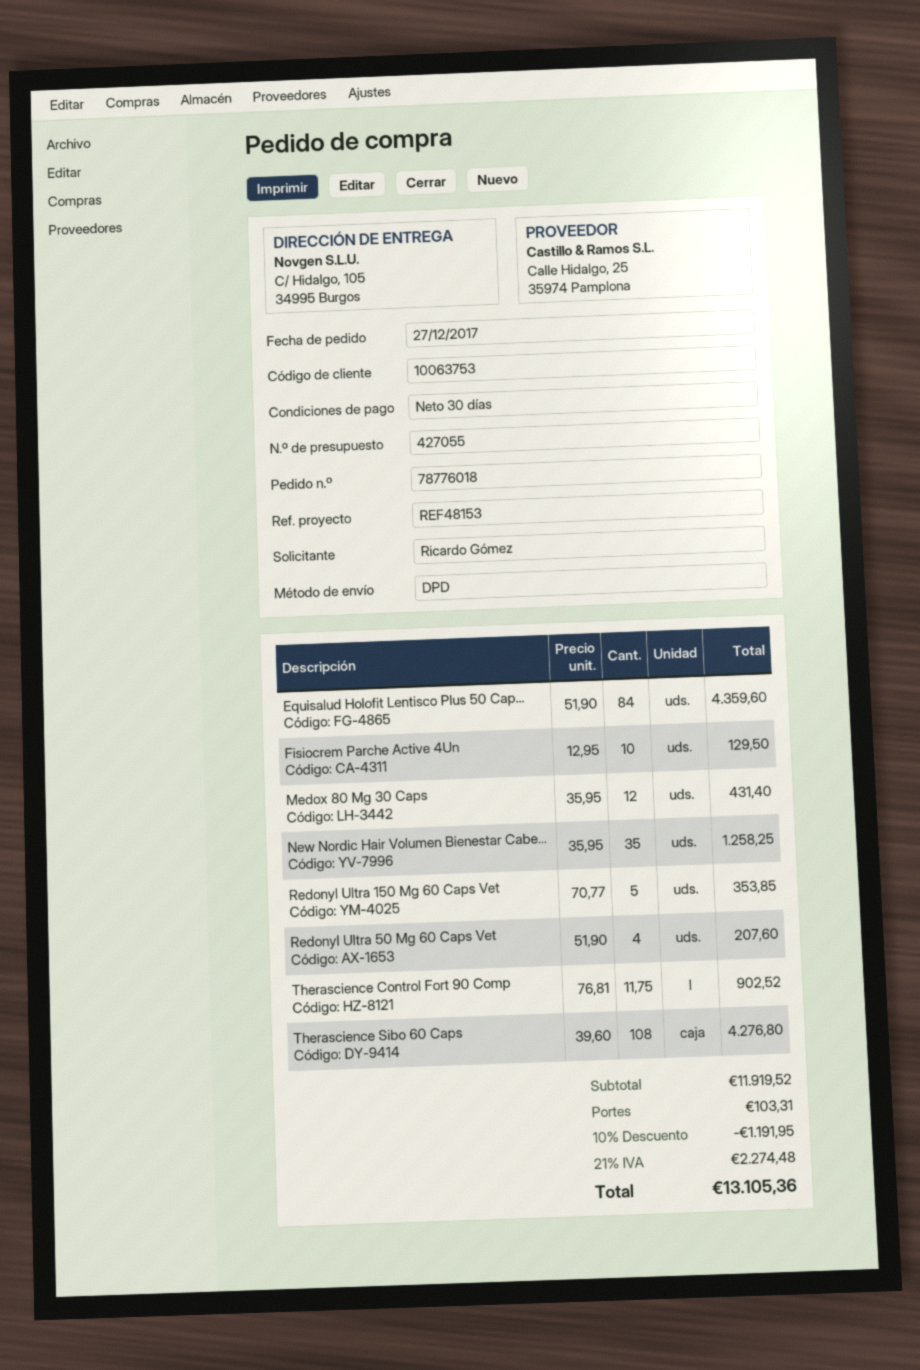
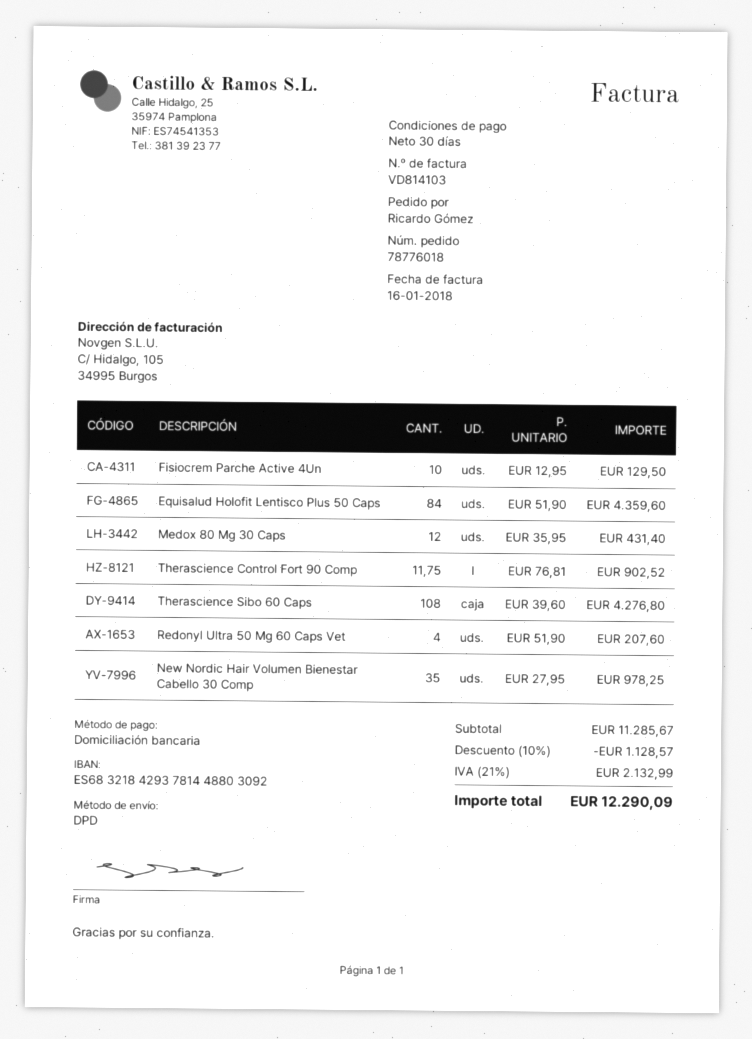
New Nordic Hair Volumen Bienestar Cabe...: 35 x 35.95 = 1258.25 -> 35 x 27.95 = 978.25
Redonyl Ultra 150 Mg 60 Caps Vet: 5 x 70.77 = 353.85 -> none
subtotal: 11919.52 -> 11285.67
discount: 10% = 1191.95 -> 10% = 1128.57
shipping: 103.31 -> none
tax: 21% = 2274.48 -> 21% = 2132.99
total: 13105.36 -> 12290.09

